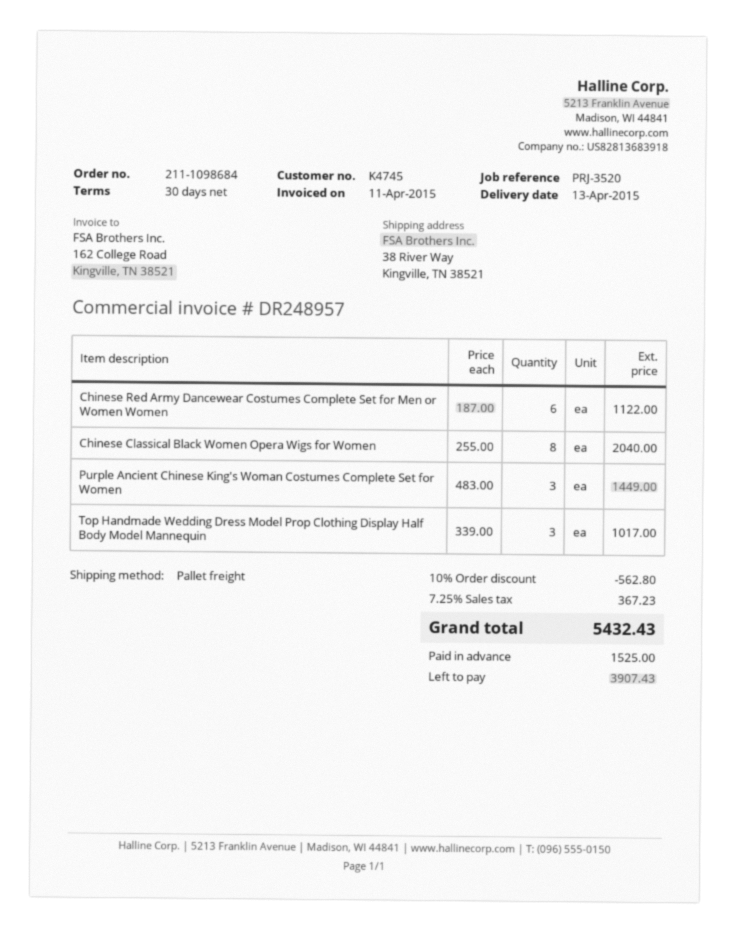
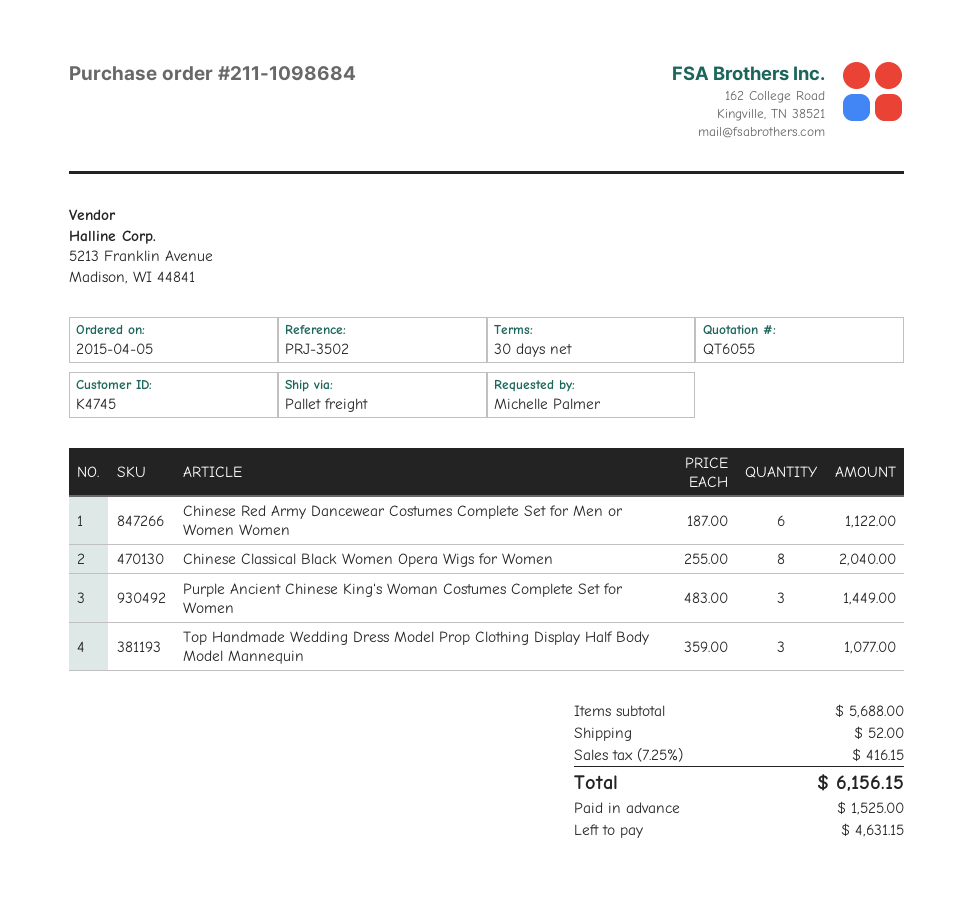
reference: PRJ-3520 -> PRJ-3502
Top Handmade Wedding Dress Model Prop Clothing Display Half Body Model Mannequin: 3 x 339.00 = 1017.00 -> 3 x 359.00 = 1077.00
discount: 10% = 562.80 -> none
shipping: none -> 52.00
tax: 7.25% = 367.23 -> 7.25% = 416.15
total: 5432.43 -> 6156.15
balance: 3907.43 -> 4631.15

